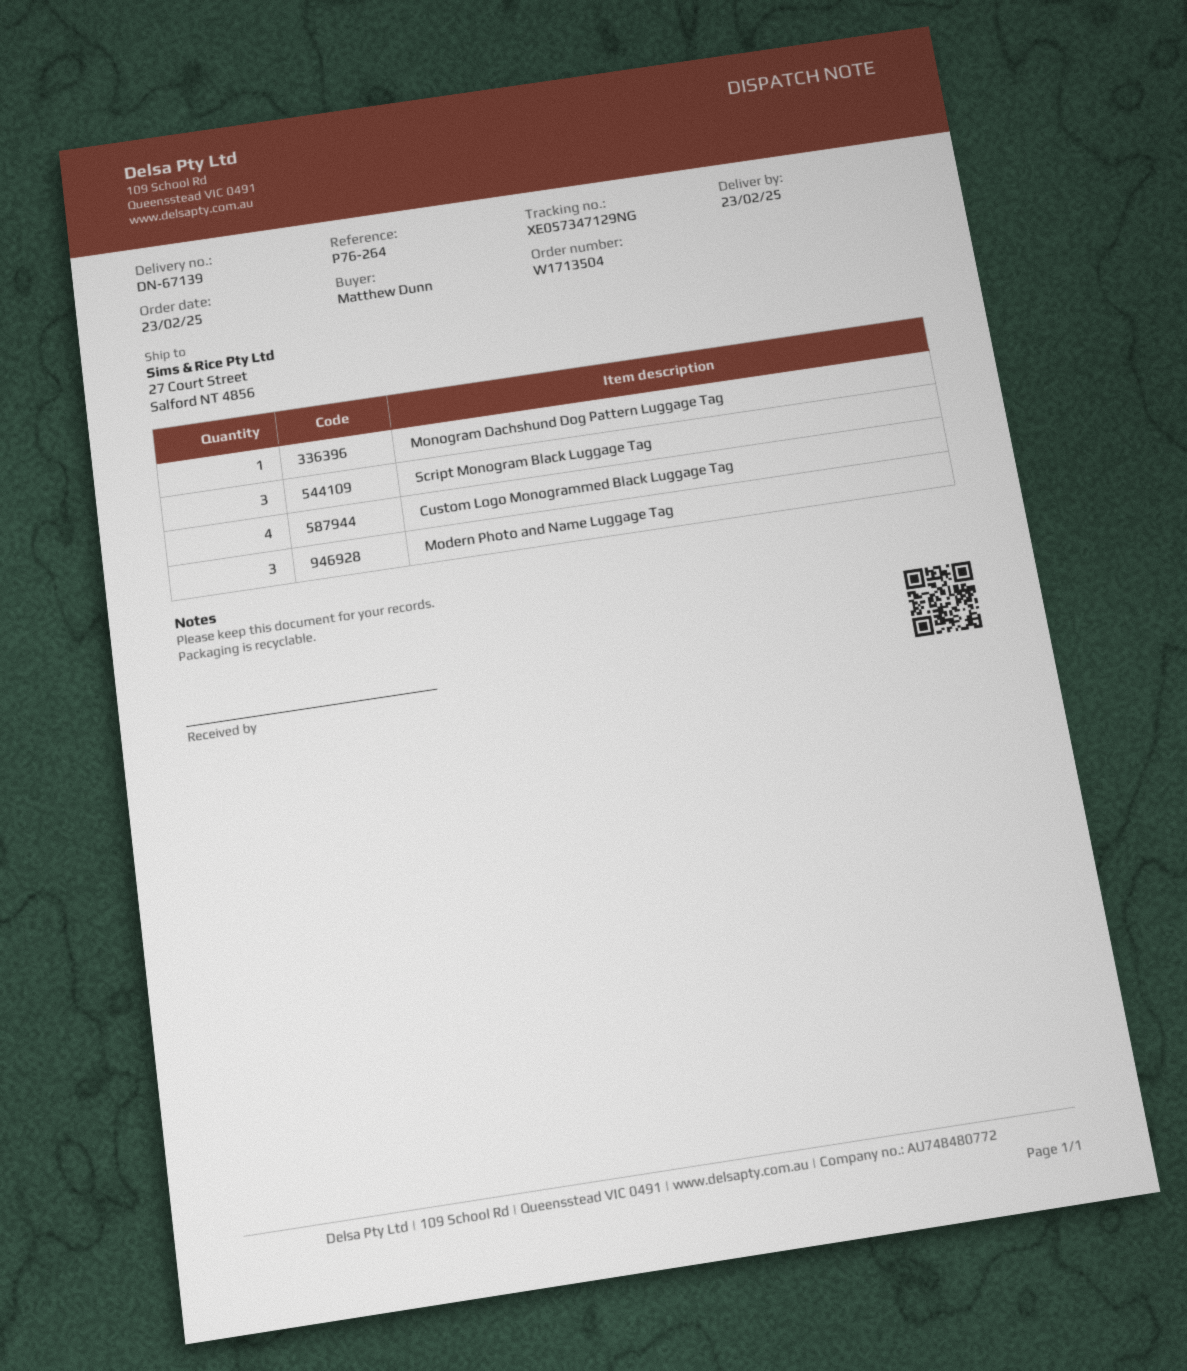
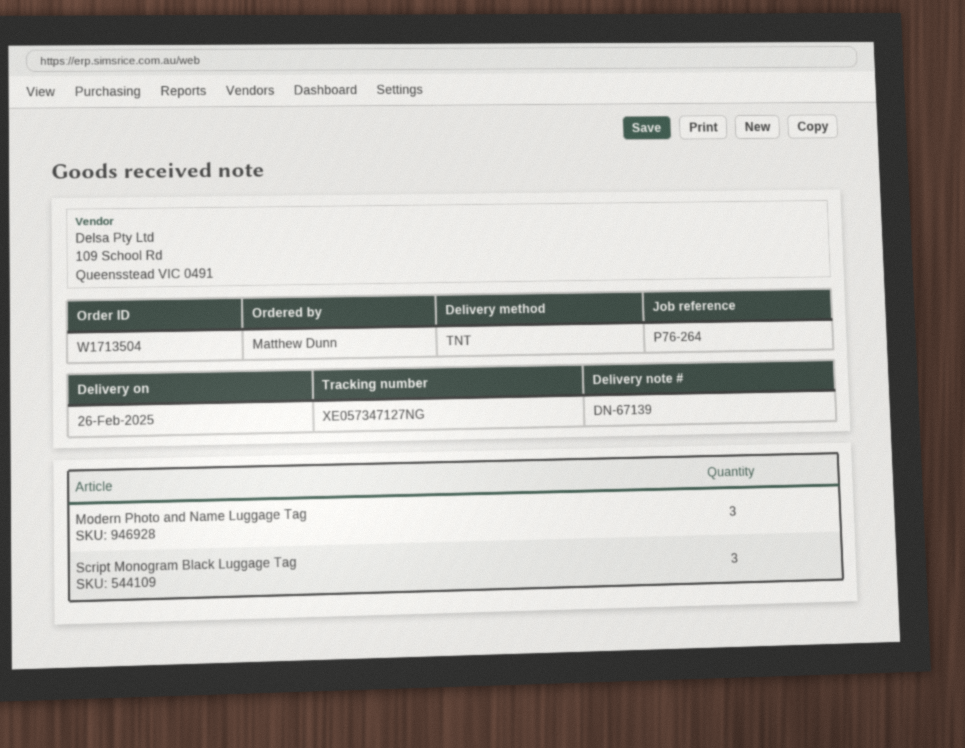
delivery date: 2025-02-23 -> 2025-02-26
tracking number: XE057347129NG -> XE057347127NG
Monogram Dachshund Dog Pattern Luggage Tag: 1 -> none
Custom Logo Monogrammed Black Luggage Tag: 4 -> none

